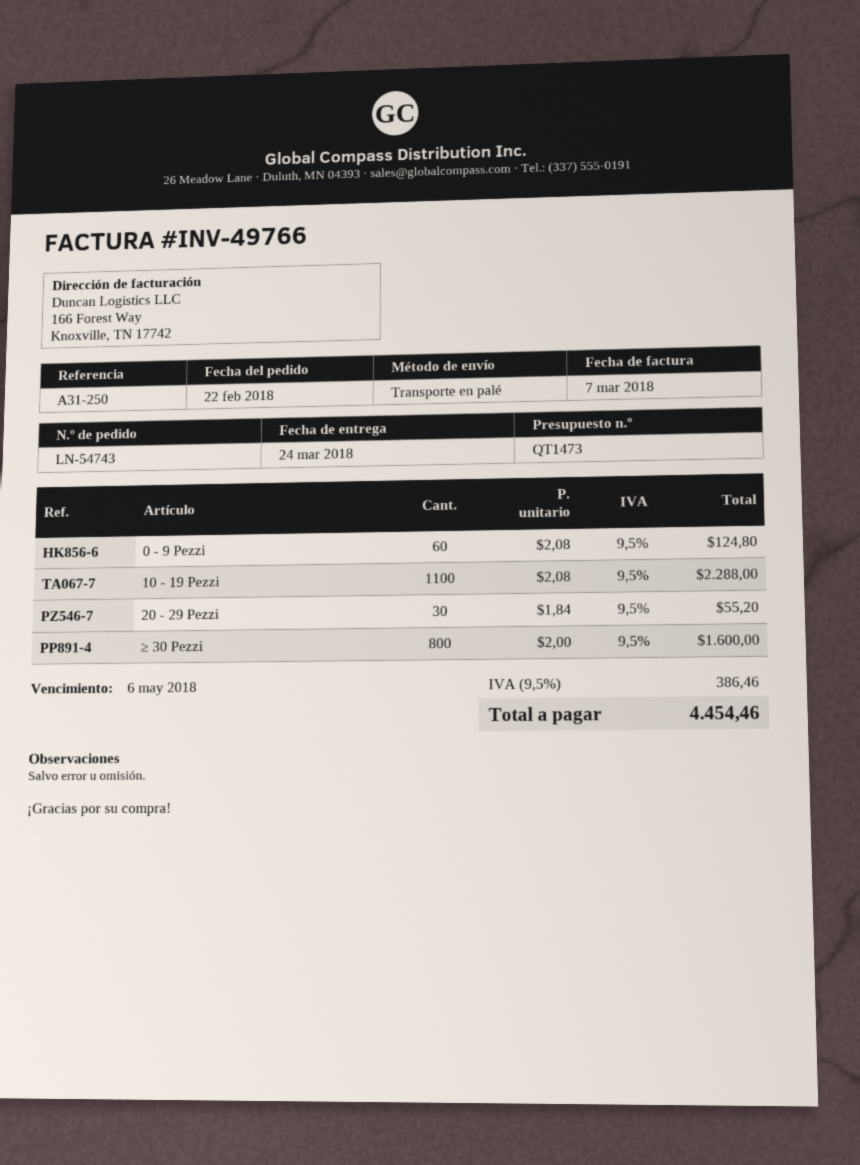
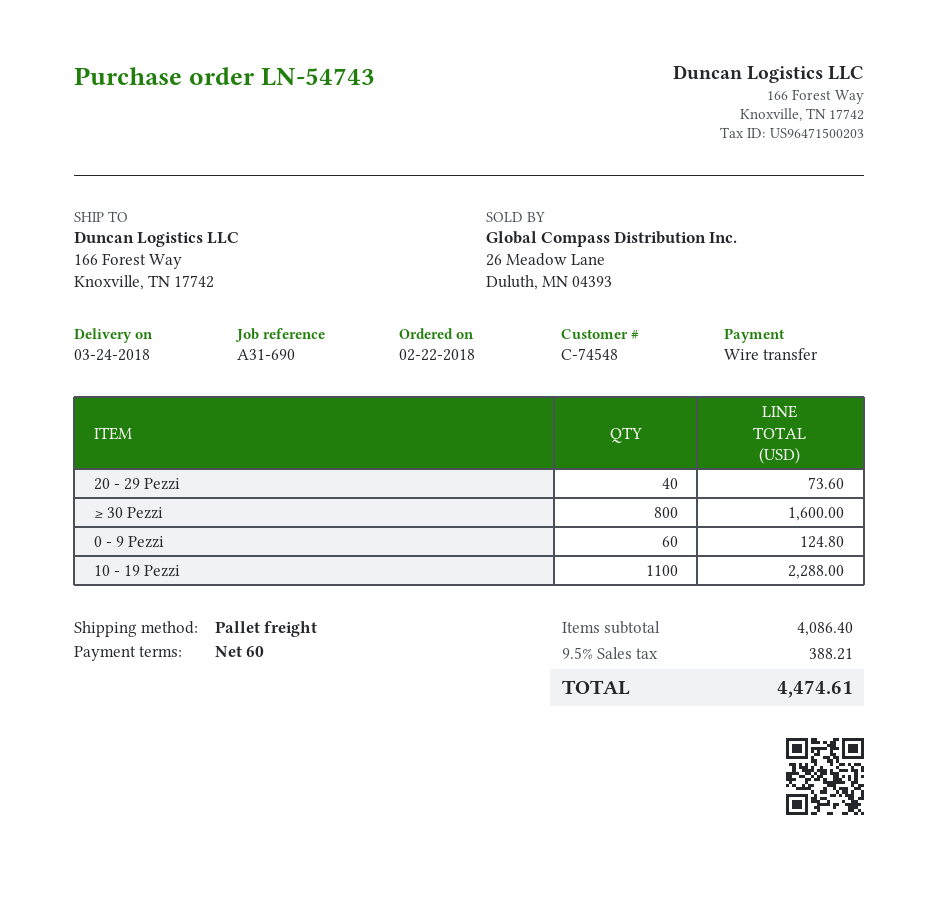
reference: A31-250 -> A31-690
20 - 29 Pezzi: 30 for 55.20 -> 40 for 73.60
tax: 9.5% = 386.46 -> 9.5% = 388.21
total: 4454.46 -> 4474.61

